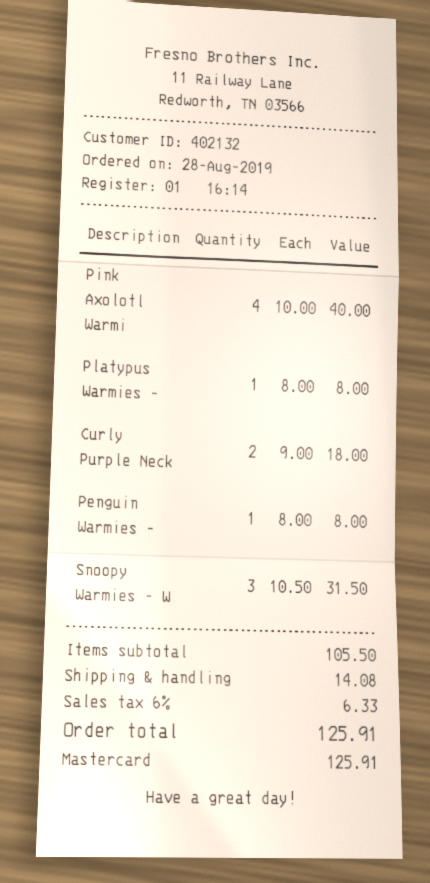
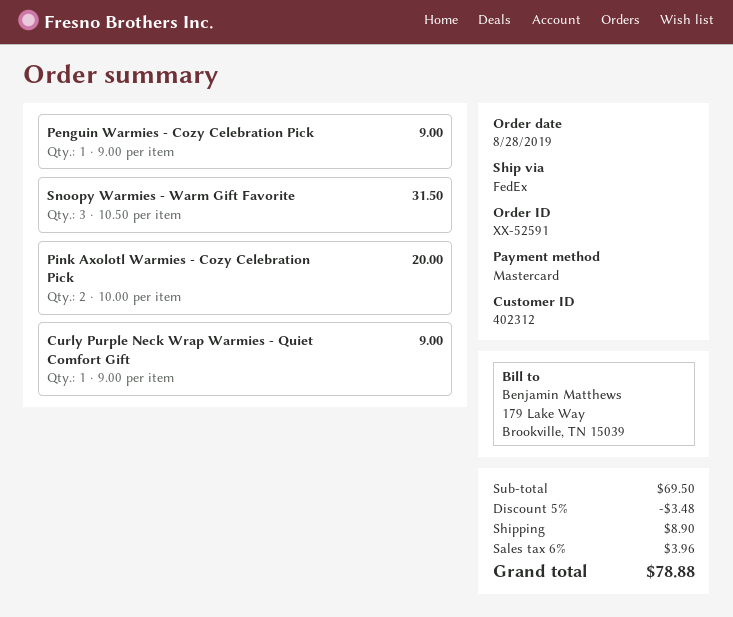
customer number: 402132 -> 402312
Pink Axolotl Warmi: 4 x 10.00 = 40.00 -> 2 x 10.00 = 20.00
Platypus Warmies -: 1 x 8.00 = 8.00 -> none
Curly Purple Neck: 2 x 9.00 = 18.00 -> 1 x 9.00 = 9.00
Penguin Warmies -: 1 x 8.00 = 8.00 -> 1 x 9.00 = 9.00
subtotal: 105.50 -> 69.50
discount: none -> 5% = 3.48
shipping: 14.08 -> 8.90
tax: 6% = 6.33 -> 6% = 3.96
total: 125.91 -> 78.88

